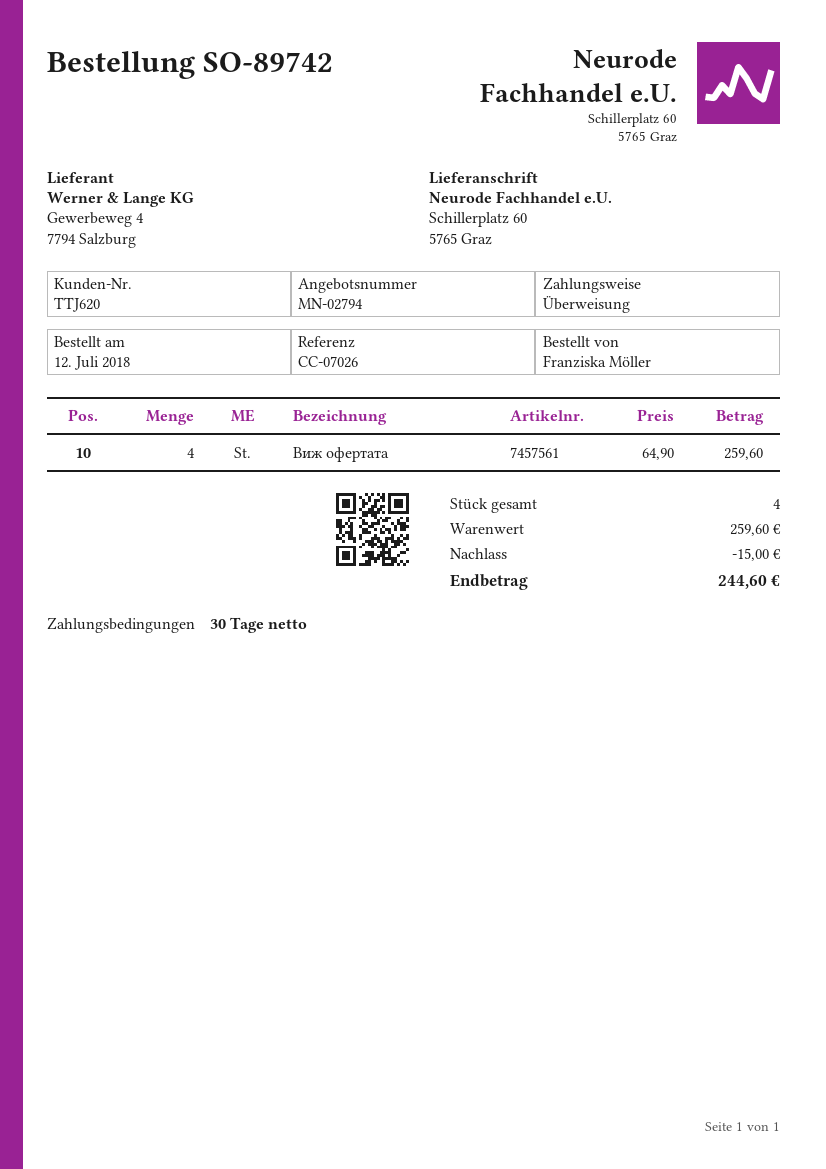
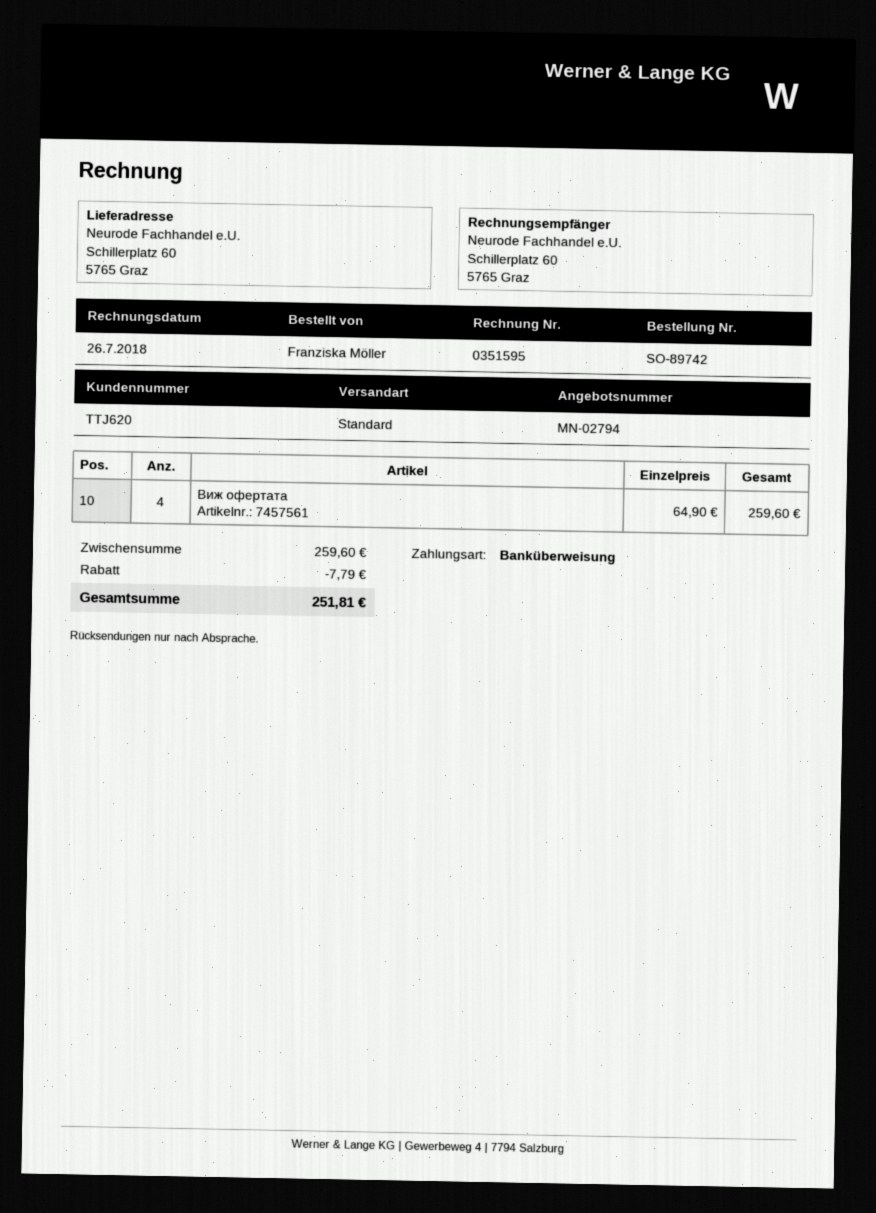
discount: 15.00 -> 7.79
total: 244.60 -> 251.81

